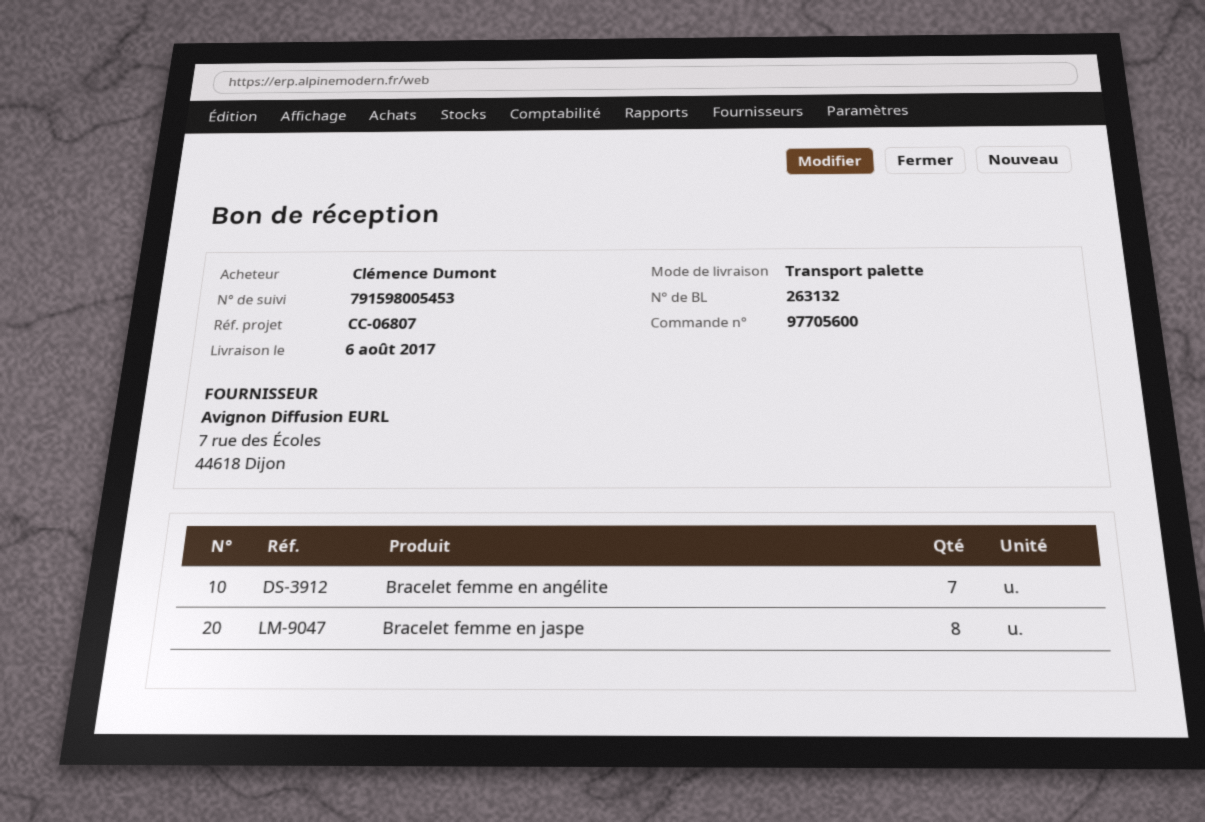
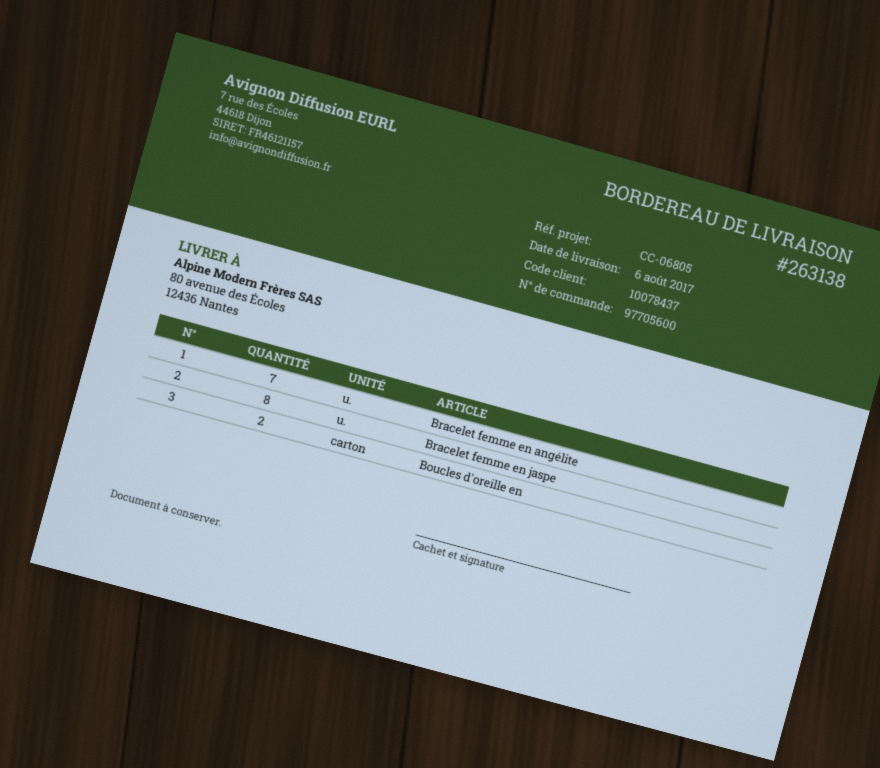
delivery note number: 263132 -> 263138
reference: CC-06807 -> CC-06805
Boucles d'oreille en: none -> 2

